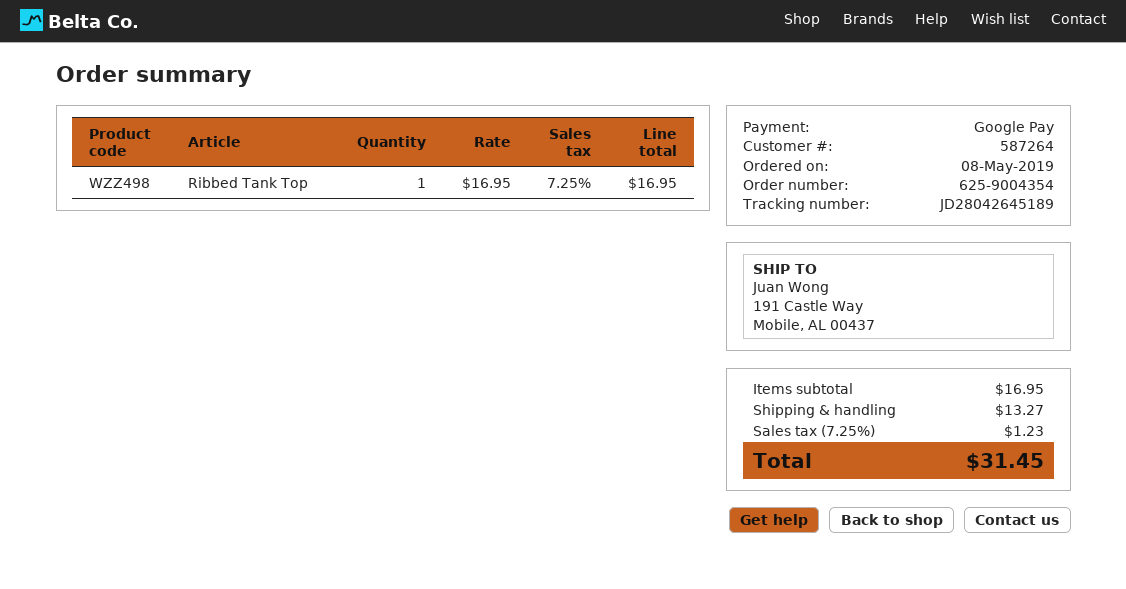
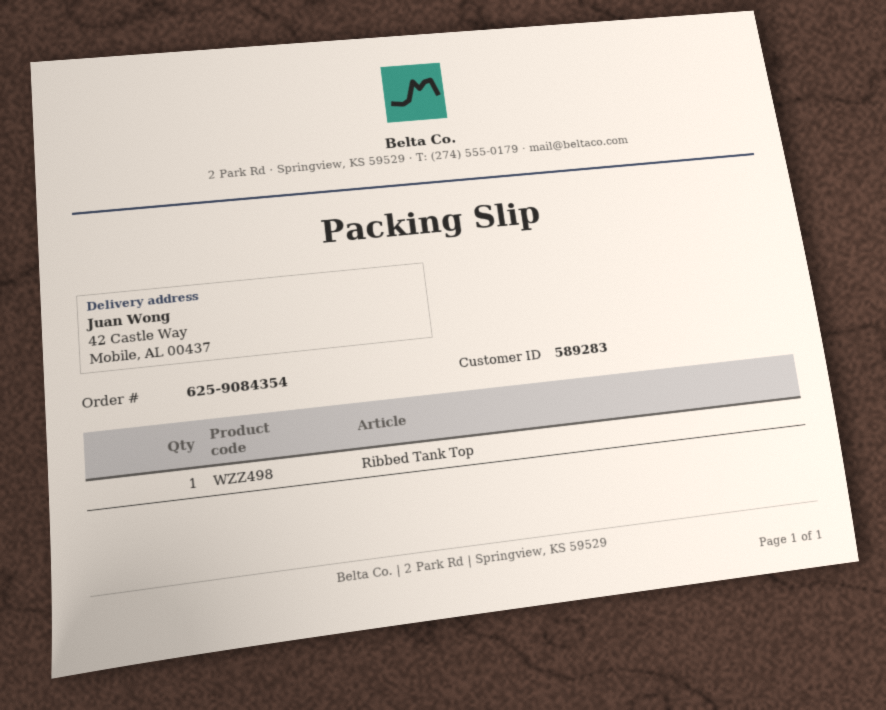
order number: 625-9004354 -> 625-9084354
customer number: 587264 -> 589283
ship to: 191 Castle Way, Mobile, AL 00437 -> 42 Castle Way, Mobile, AL 00437

